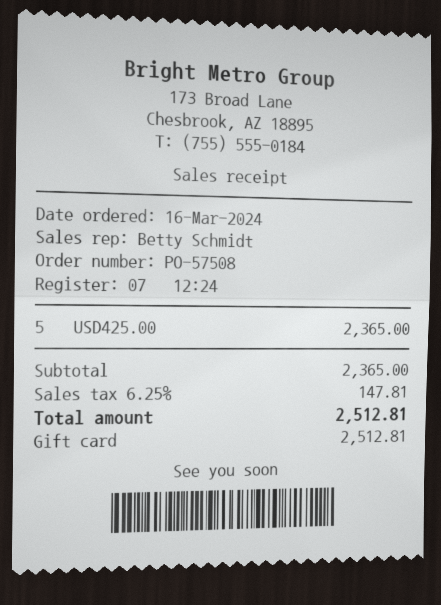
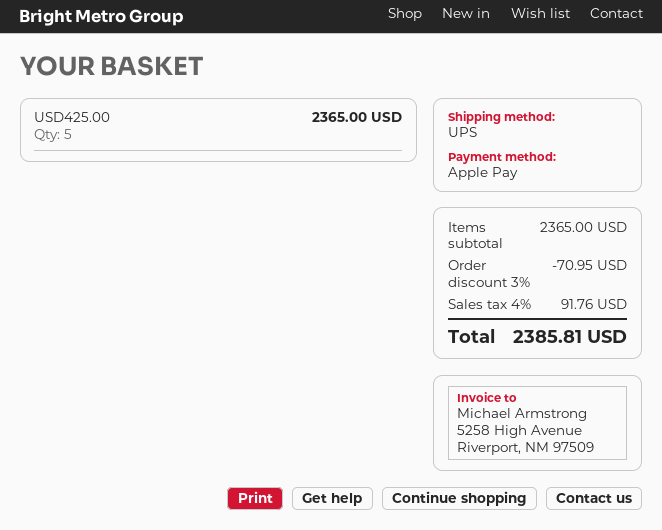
payment method: gift card -> Apple Pay
discount: none -> 3% = 70.95
tax: 6.25% = 147.81 -> 4% = 91.76
total: 2512.81 -> 2385.81

